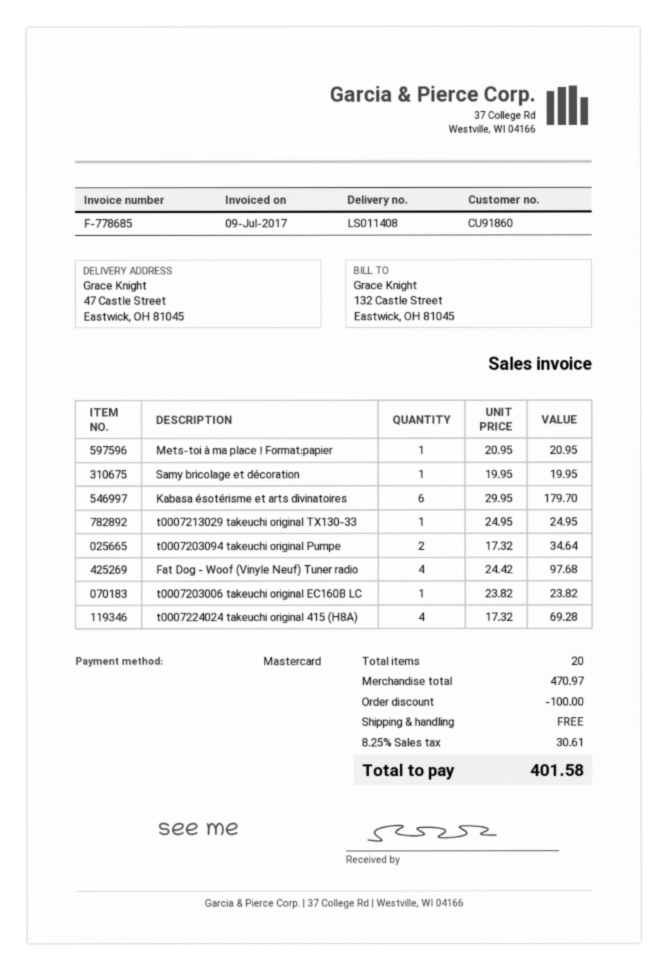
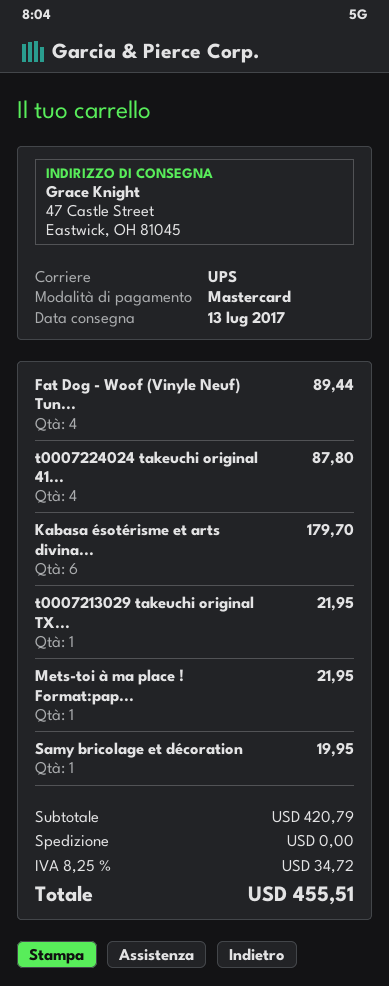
Mets-toi à ma place ! Format:papier: 1 for 20.95 -> 1 for 21.95
t0007213029 takeuchi original TX130-33: 1 for 24.95 -> 1 for 21.95
t0007203094 takeuchi original Pumpe: 2 for 34.64 -> none
Fat Dog - Woof (Vinyle Neuf) Tuner radio: 4 for 97.68 -> 4 for 89.44
t0007203006 takeuchi original EC160B LC: 1 for 23.82 -> none
t0007224024 takeuchi original 415 (H8A): 4 for 69.28 -> 4 for 87.80
subtotal: 470.97 -> 420.79
discount: 100.00 -> none
tax: 8.25% = 30.61 -> 8.25% = 34.72
total: 401.58 -> 455.51

